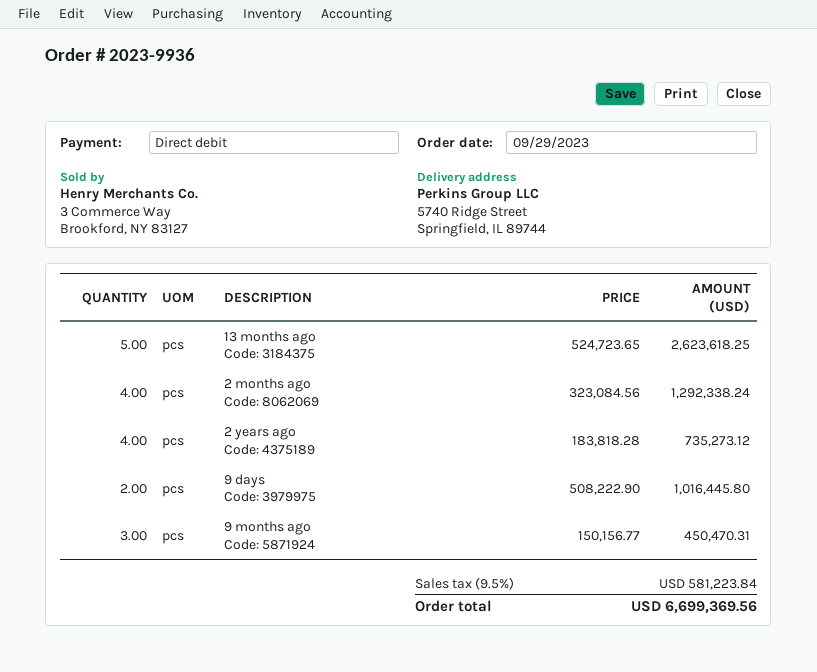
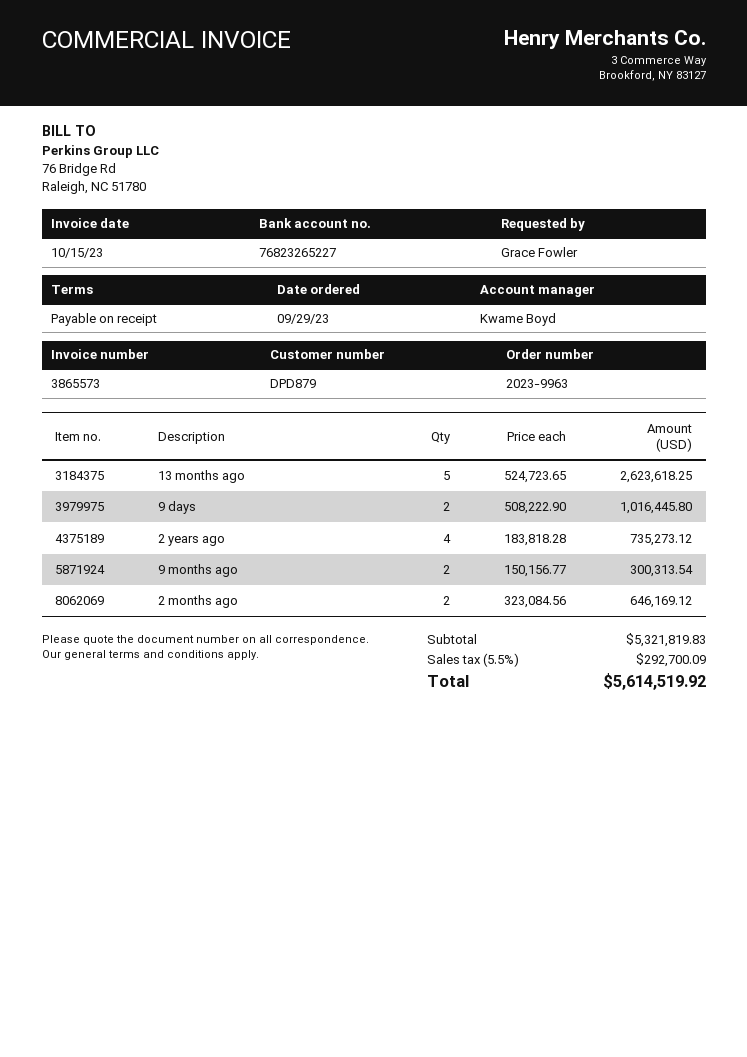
order number: 2023-9936 -> 2023-9963
2 months ago: 4 x 323084.56 = 1292338.24 -> 2 x 323084.56 = 646169.12
9 months ago: 3 x 150156.77 = 450470.31 -> 2 x 150156.77 = 300313.54
tax: 9.5% = 581223.84 -> 5.5% = 292700.09
total: 6699369.56 -> 5614519.92

